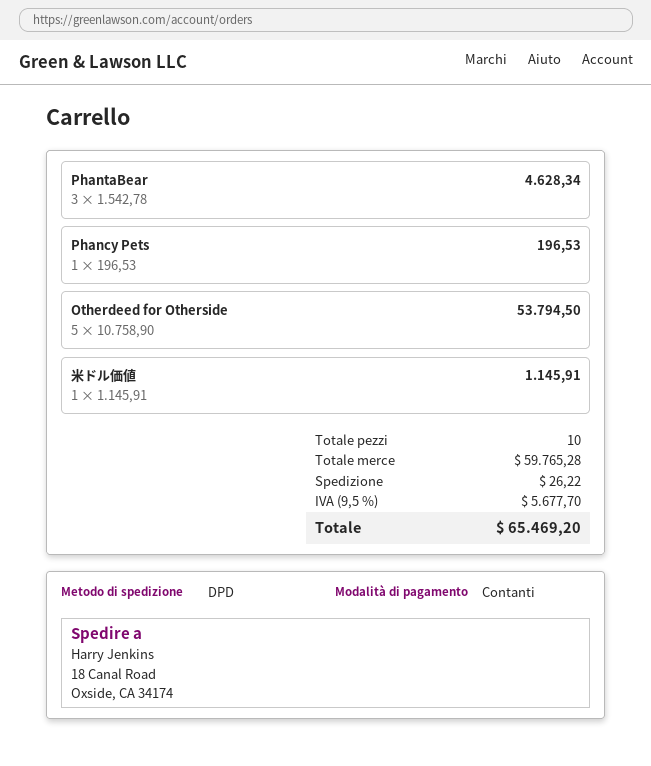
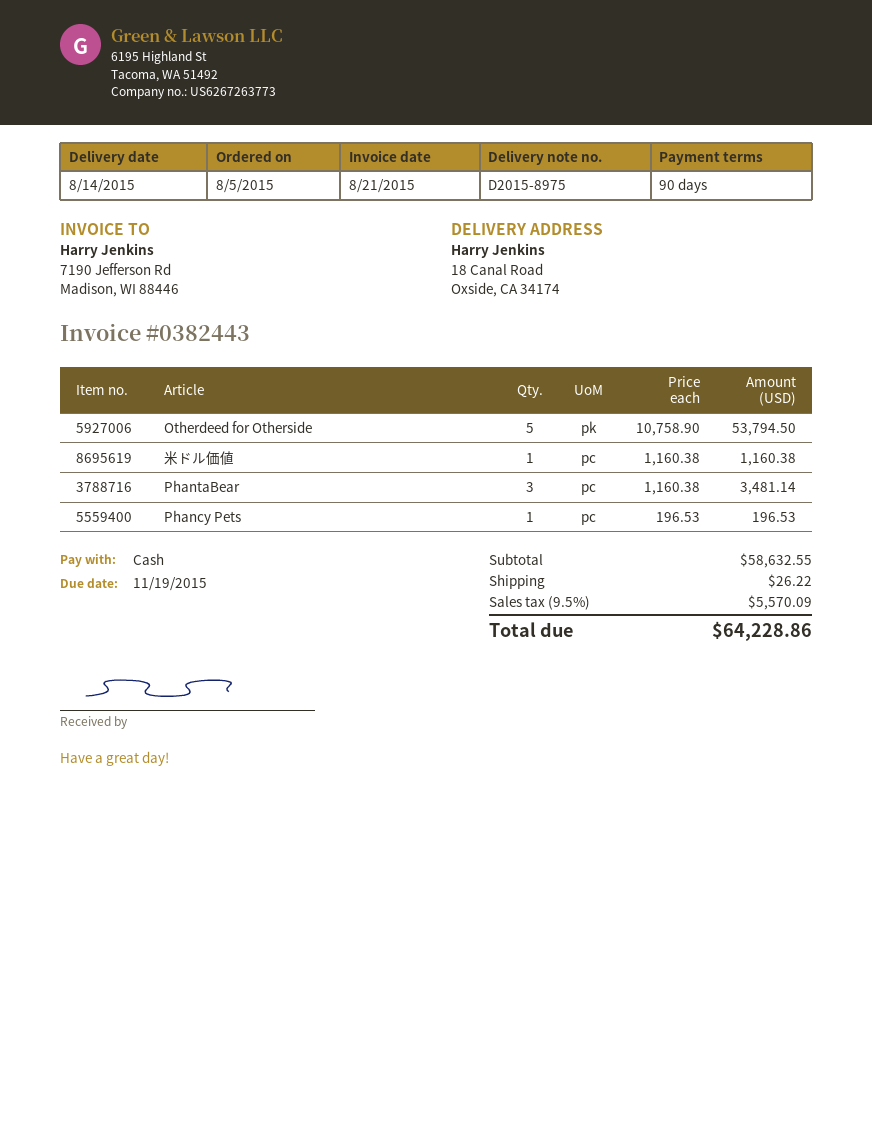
PhantaBear: 3 x 1542.78 = 4628.34 -> 3 x 1160.38 = 3481.14
米ドル価値: 1 x 1145.91 = 1145.91 -> 1 x 1160.38 = 1160.38
subtotal: 59765.28 -> 58632.55
tax: 9.5% = 5677.70 -> 9.5% = 5570.09
total: 65469.20 -> 64228.86

